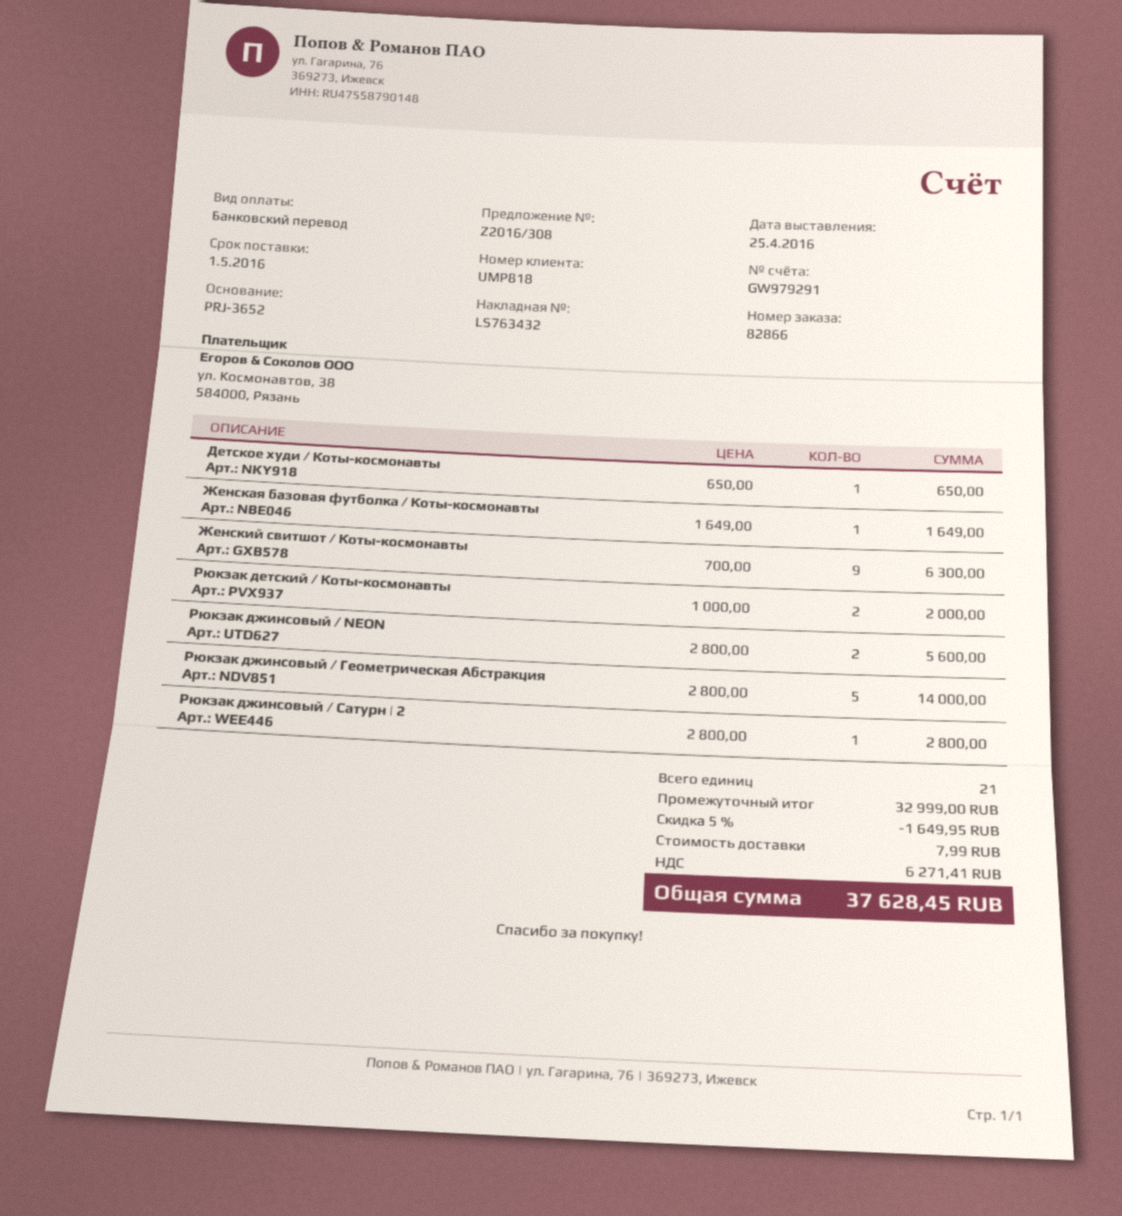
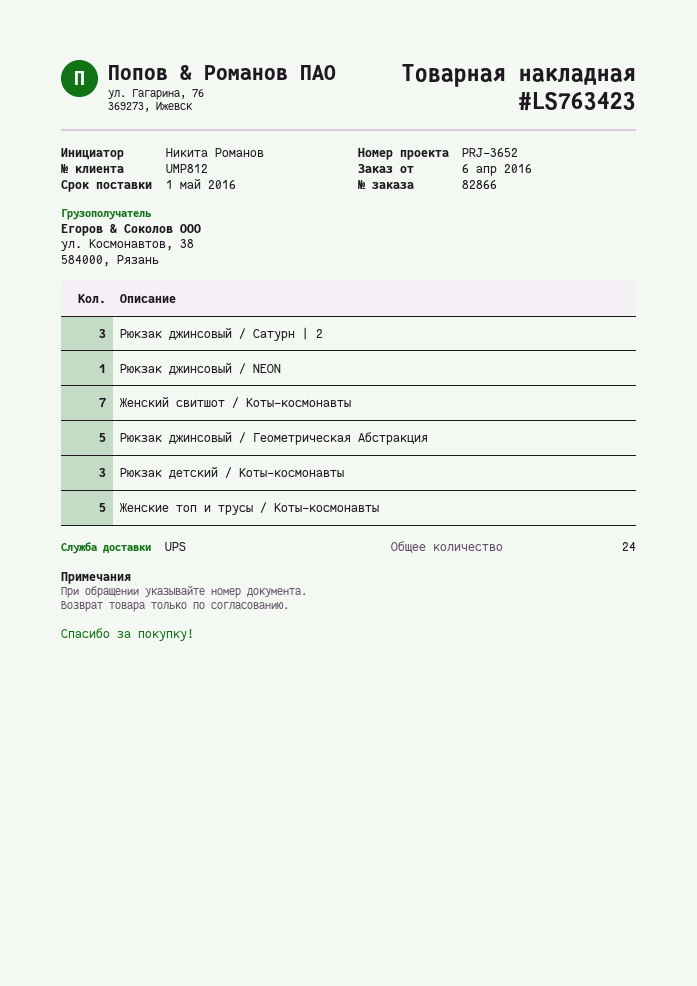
delivery note number: LS763432 -> LS763423
customer number: UMP818 -> UMP812
Детское худи / Коты-космонавты: 1 -> none
Женская базовая футболка / Коты-космонавты: 1 -> none
Женский свитшот / Коты-космонавты: 9 -> 7
Рюкзак детский / Коты-космонавты: 2 -> 3
Рюкзак джинсовый / NEON: 2 -> 1
Рюкзак джинсовый / Сатурн | 2: 1 -> 3
Женские топ и трусы / Коты-космонавты: none -> 5
total quantity: 21 -> 24

